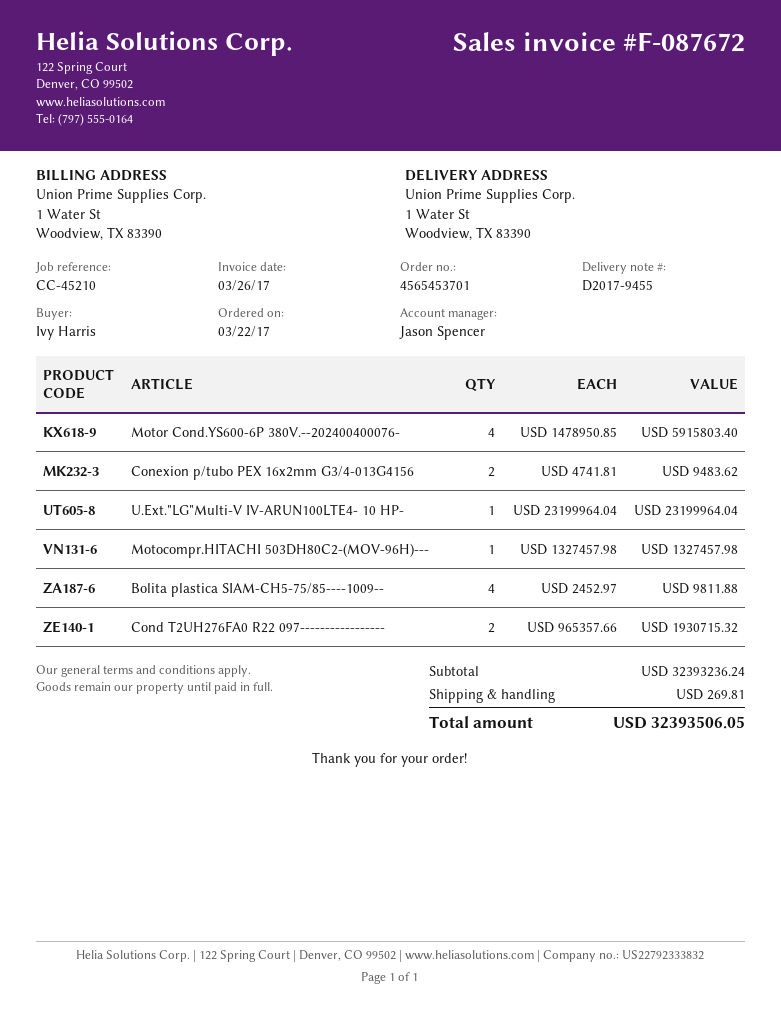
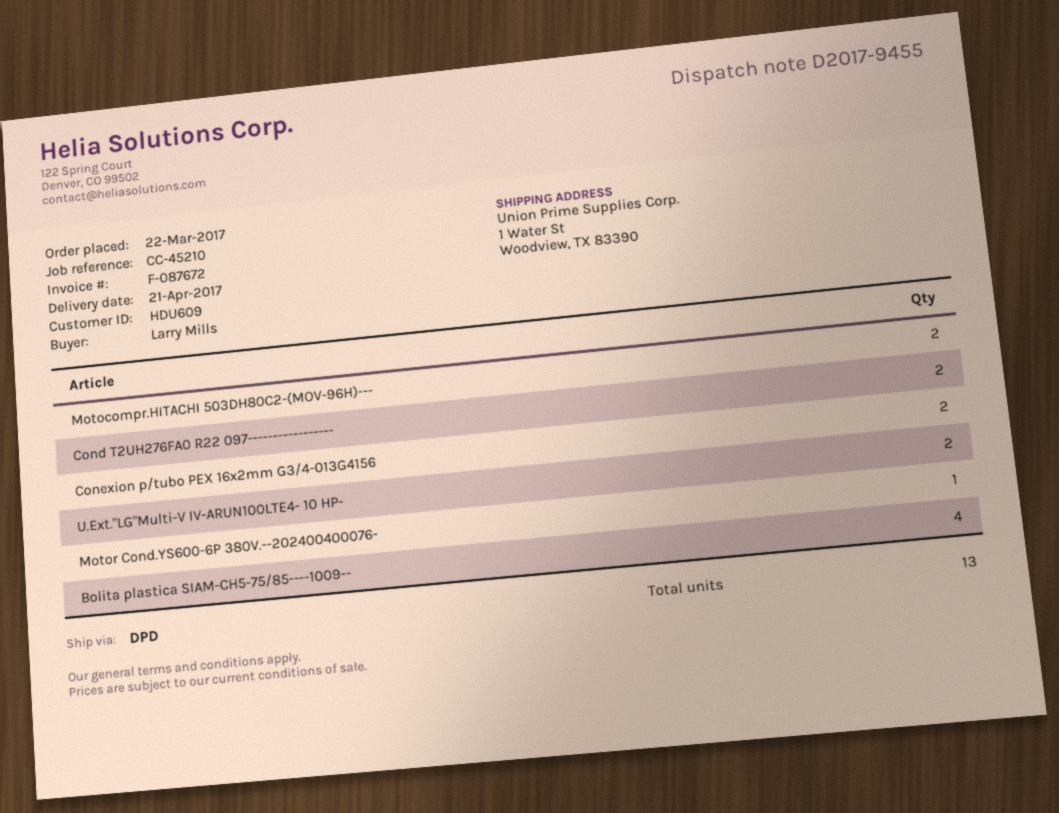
ordered by: Ivy Harris -> Larry Mills
Motor Cond.YS600-6P 380V.--202400400076-: 4 -> 1
U.Ext."LG"Multi-V IV-ARUN100LTE4- 10 HP-: 1 -> 2
Motocompr.HITACHI 503DH80C2-(MOV-96H)---: 1 -> 2

